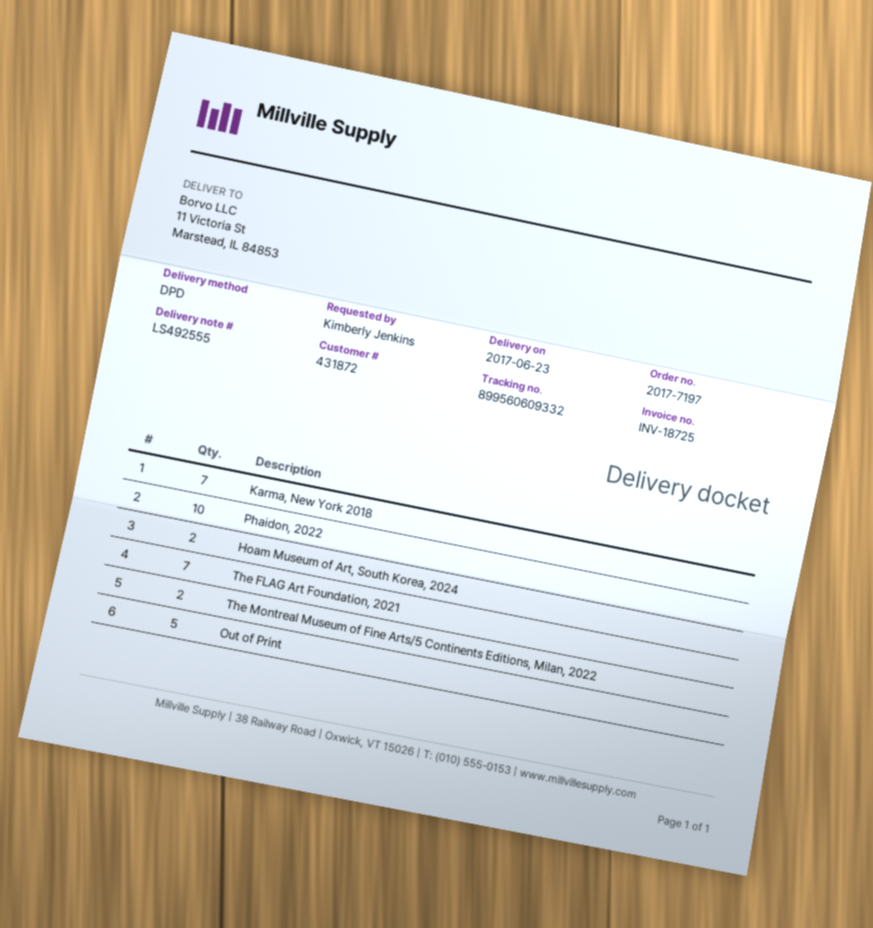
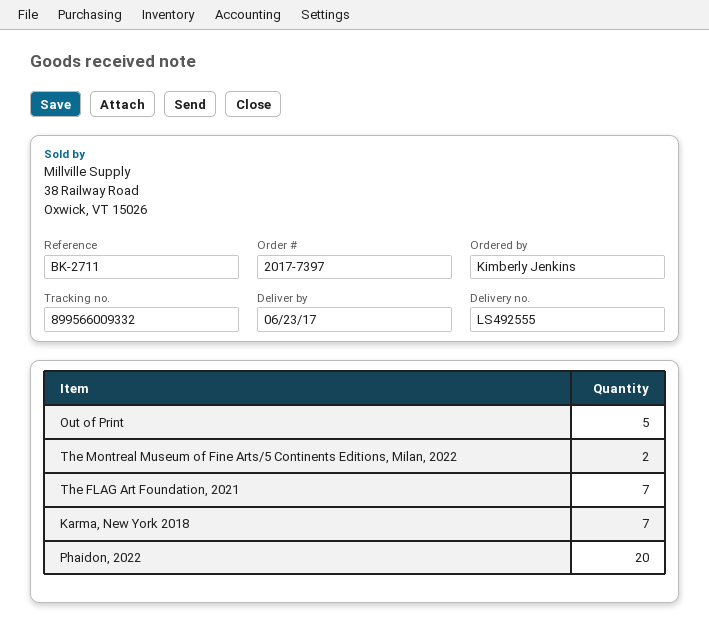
order number: 2017-7197 -> 2017-7397
tracking number: 899560609332 -> 899566009332
Phaidon, 2022: 10 -> 20
Hoam Museum of Art, South Korea, 2024: 2 -> none

